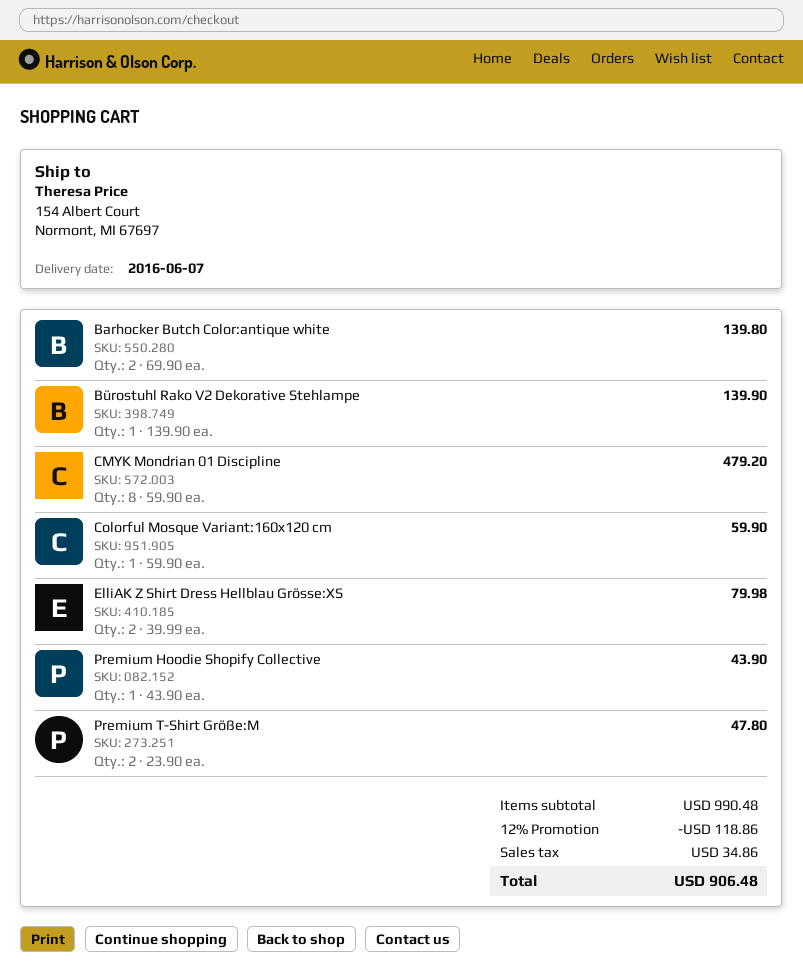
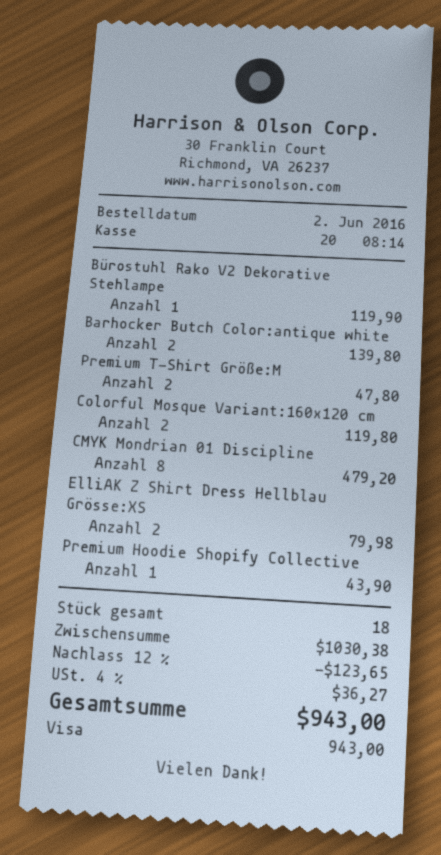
Bürostuhl Rako V2 Dekorative Stehlampe: 1 for 139.90 -> 1 for 119.90
Colorful Mosque Variant:160x120 cm: 1 for 59.90 -> 2 for 119.80
subtotal: 990.48 -> 1030.38
discount: 12% = 118.86 -> 12% = 123.65
tax: 34.86 -> 36.27
total: 906.48 -> 943.00

